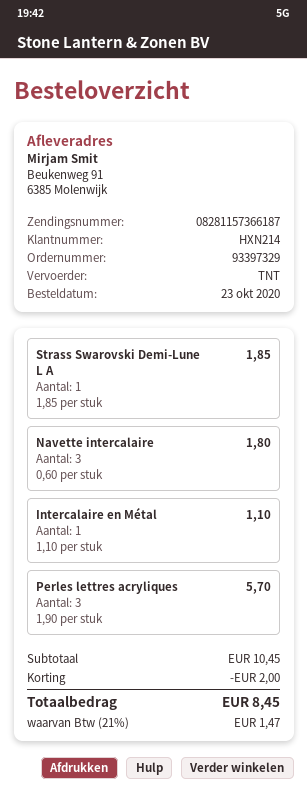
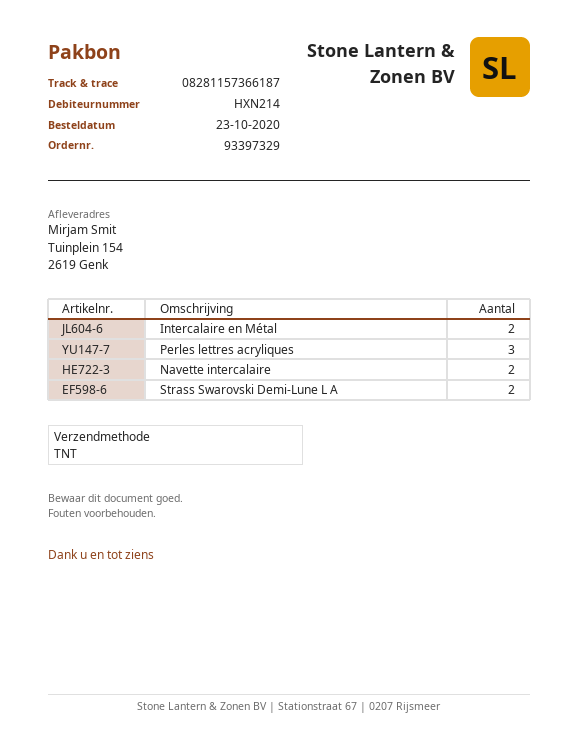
ship to: Beukenweg 91, 6385 Molenwijk -> Tuinplein 154, 2619 Genk
Strass Swarovski Demi-Lune L A: 1 -> 2
Navette intercalaire: 3 -> 2
Intercalaire en Métal: 1 -> 2

